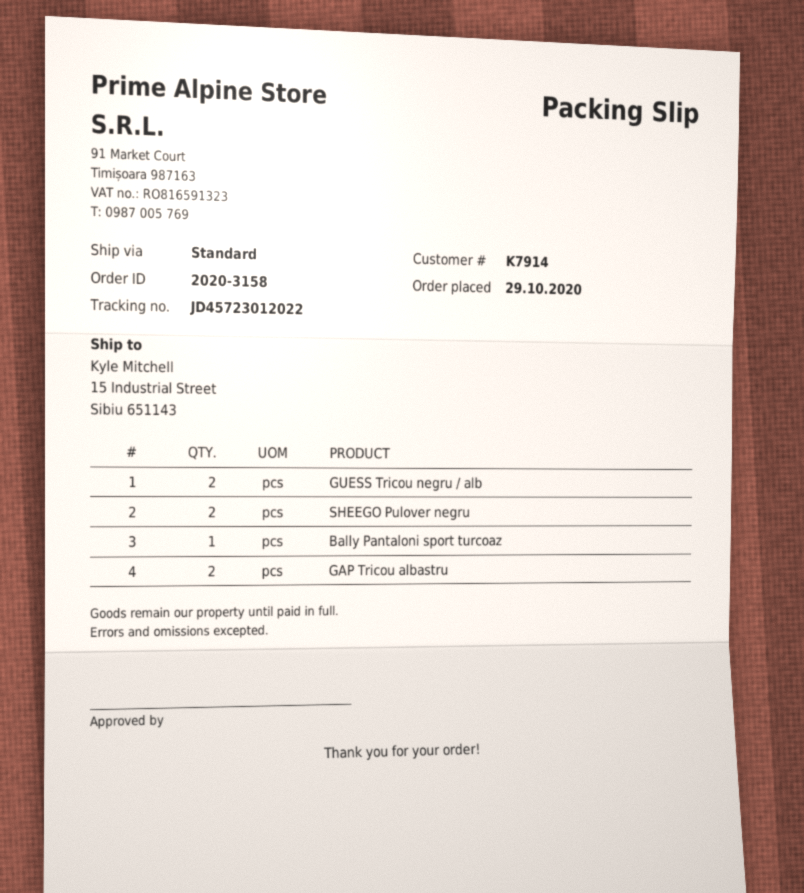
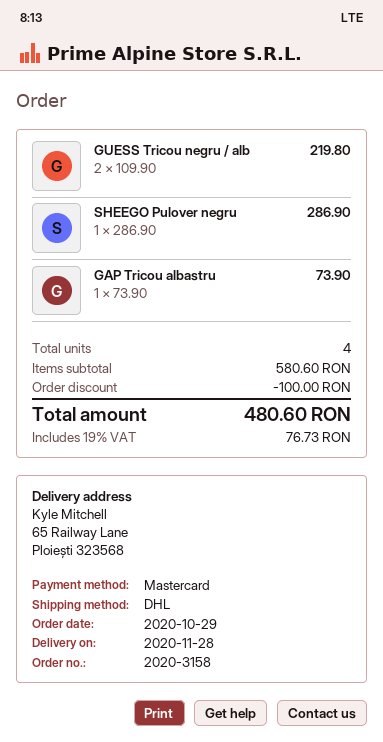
shipping method: standard -> DHL
ship to: 15 Industrial Street, Sibiu 651143 -> 65 Railway Lane, Ploiești 323568
SHEEGO Pulover negru: 2 -> 1
Bally Pantaloni sport turcoaz: 1 -> none
GAP Tricou albastru: 2 -> 1

